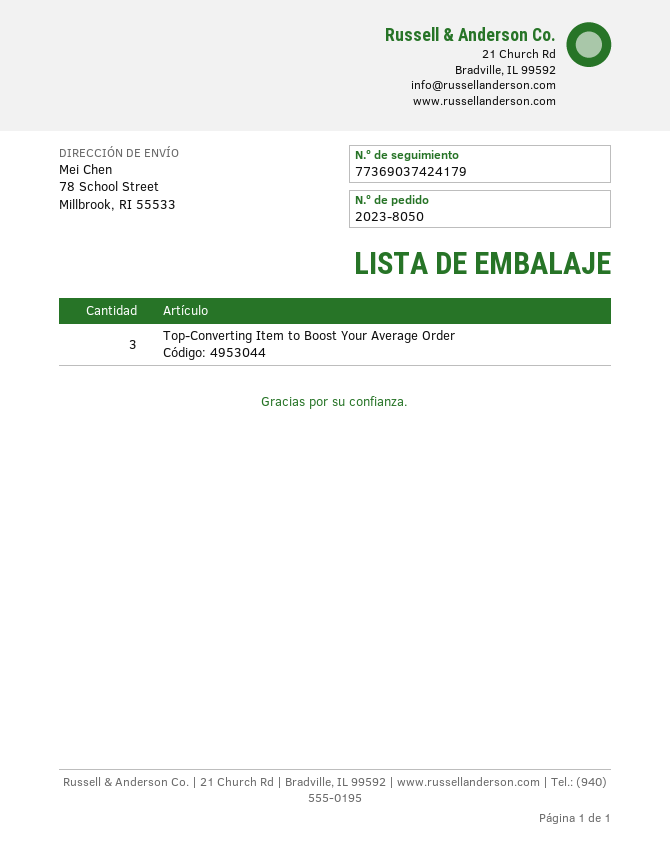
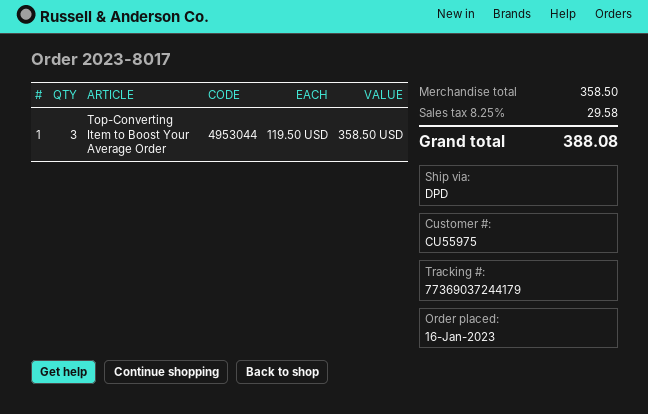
order number: 2023-8050 -> 2023-8017
tracking number: 77369037424179 -> 77369037244179

